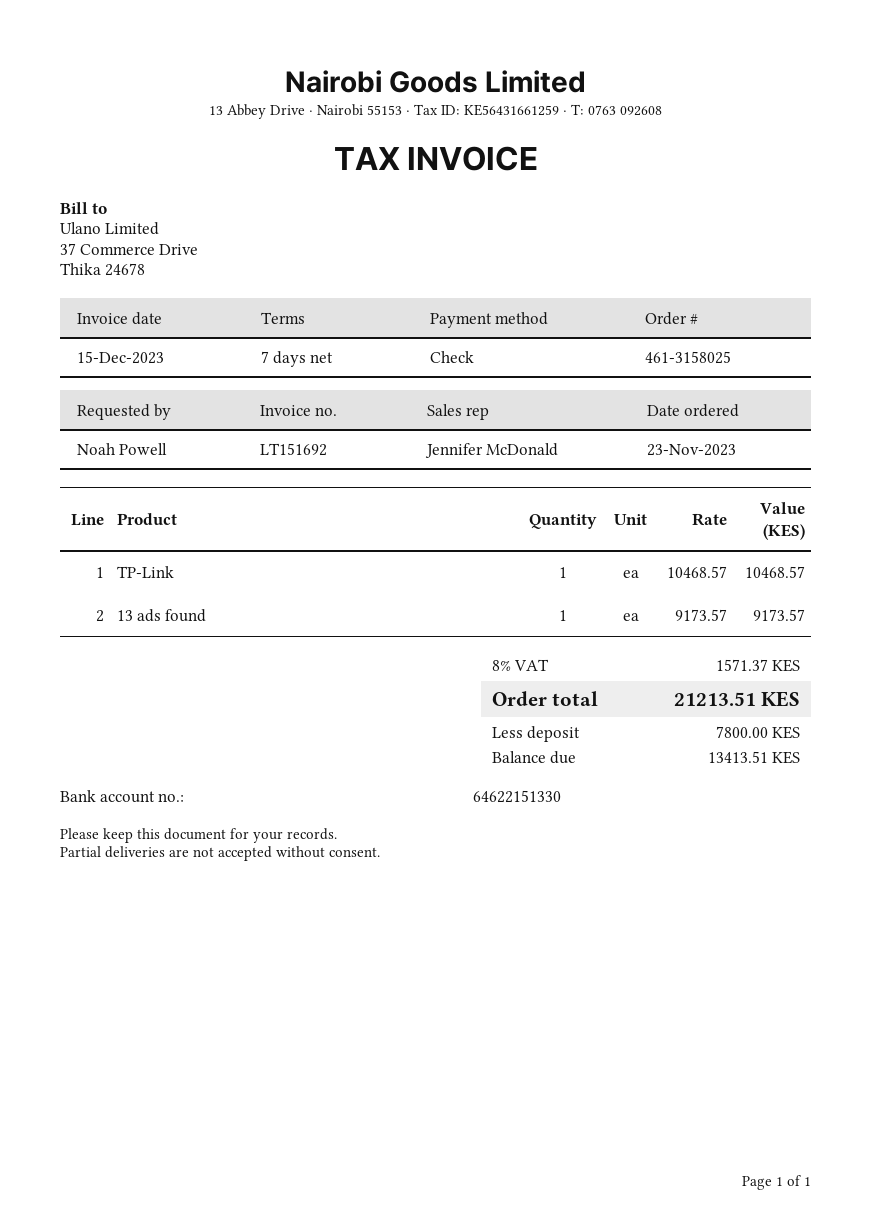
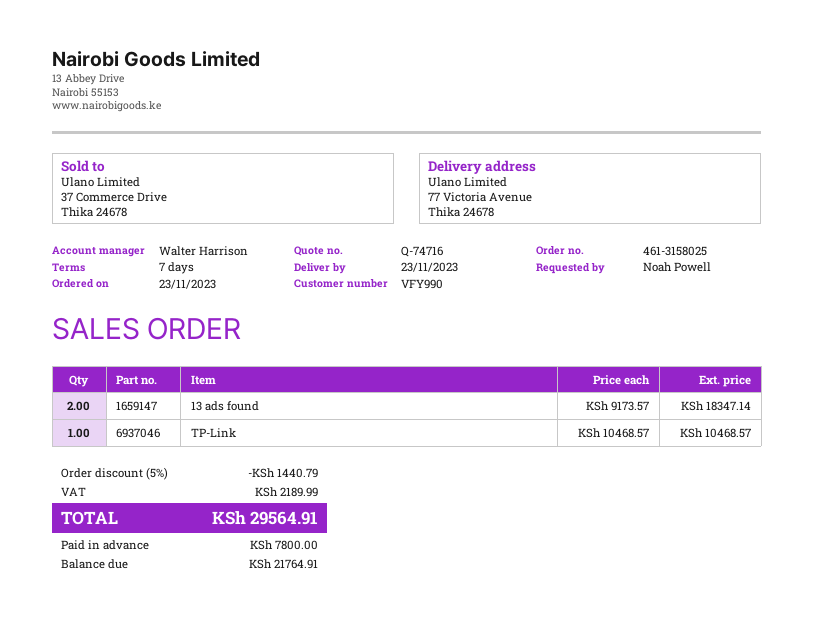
sales rep: Jennifer McDonald -> Walter Harrison
13 ads found: 1 x 9173.57 = 9173.57 -> 2 x 9173.57 = 18347.14
discount: none -> 5% = 1440.79
tax: 1571.37 -> 2189.99
total: 21213.51 -> 29564.91
balance: 13413.51 -> 21764.91

